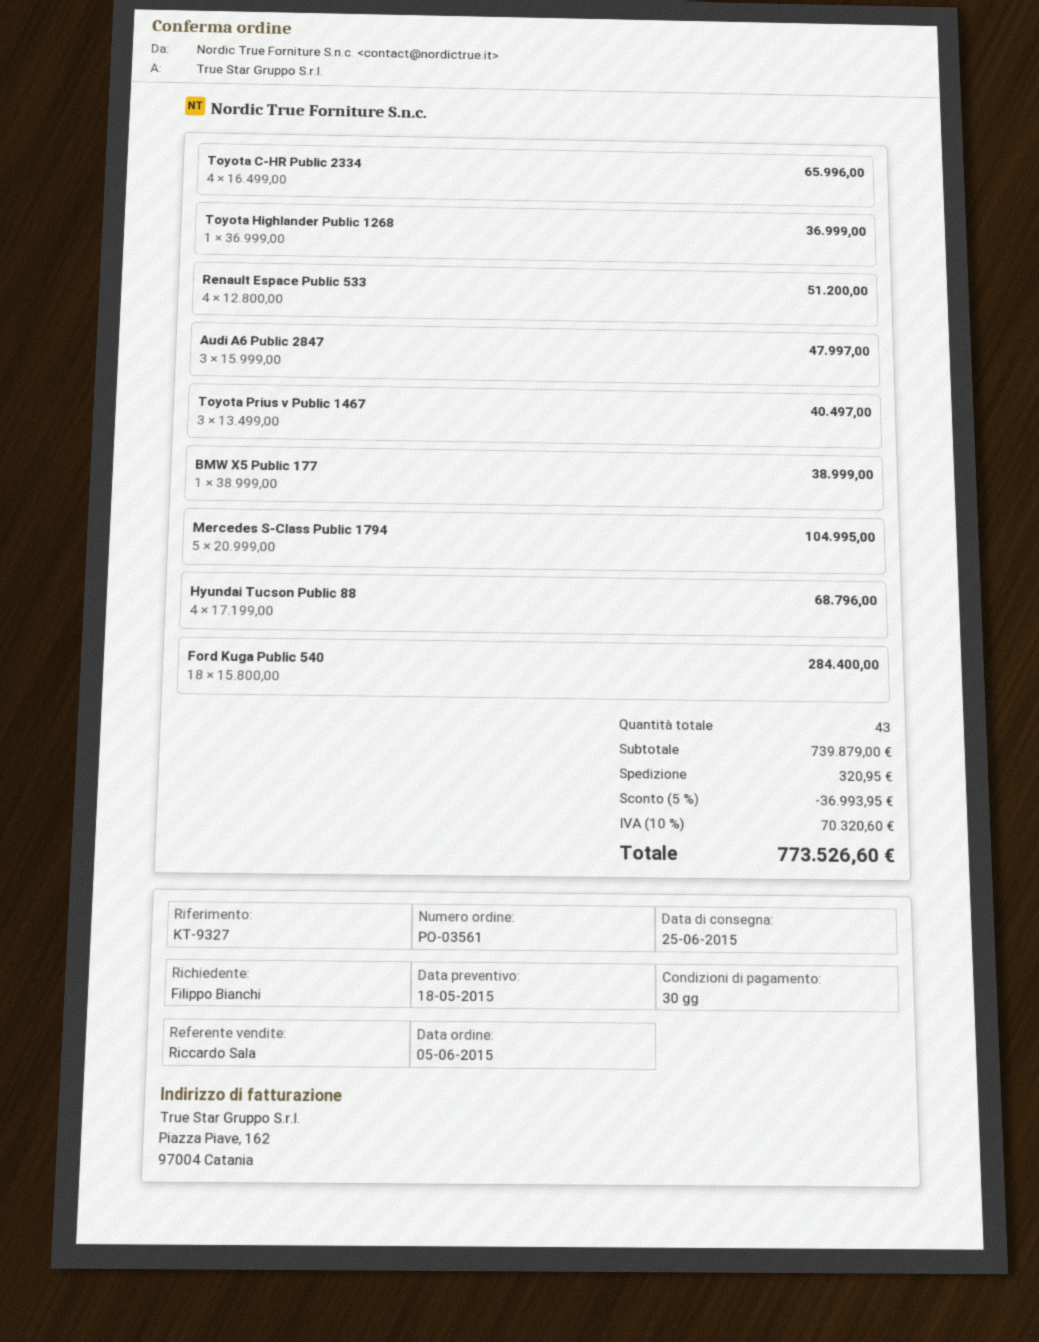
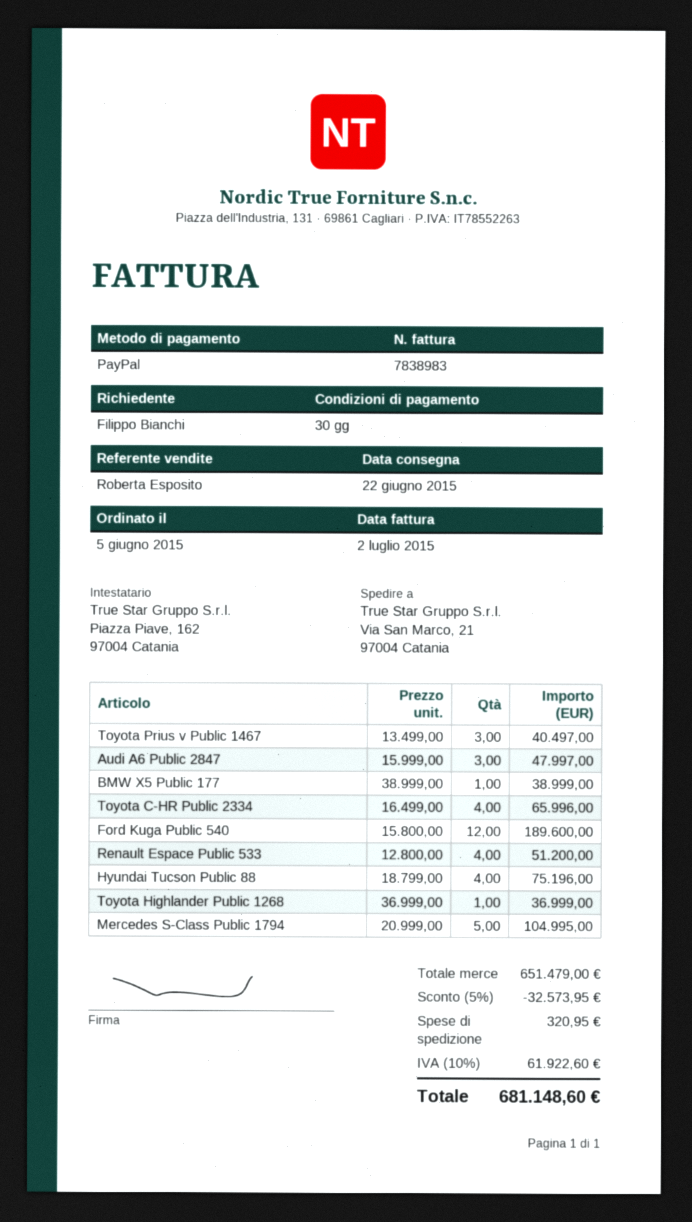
delivery date: 2015-06-25 -> 2015-06-22
sales rep: Riccardo Sala -> Roberta Esposito
Hyundai Tucson Public 88: 4 x 17199.00 = 68796.00 -> 4 x 18799.00 = 75196.00
Ford Kuga Public 540: 18 x 15800.00 = 284400.00 -> 12 x 15800.00 = 189600.00
subtotal: 739879.00 -> 651479.00
discount: 5% = 36993.95 -> 5% = 32573.95
tax: 10% = 70320.60 -> 10% = 61922.60
total: 773526.60 -> 681148.60

